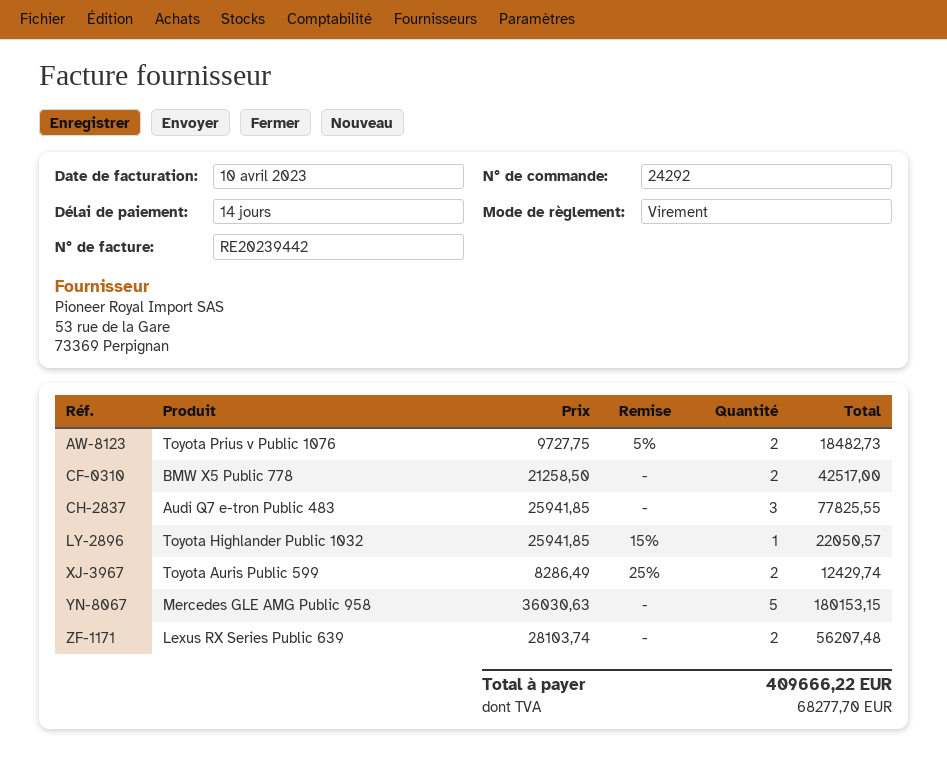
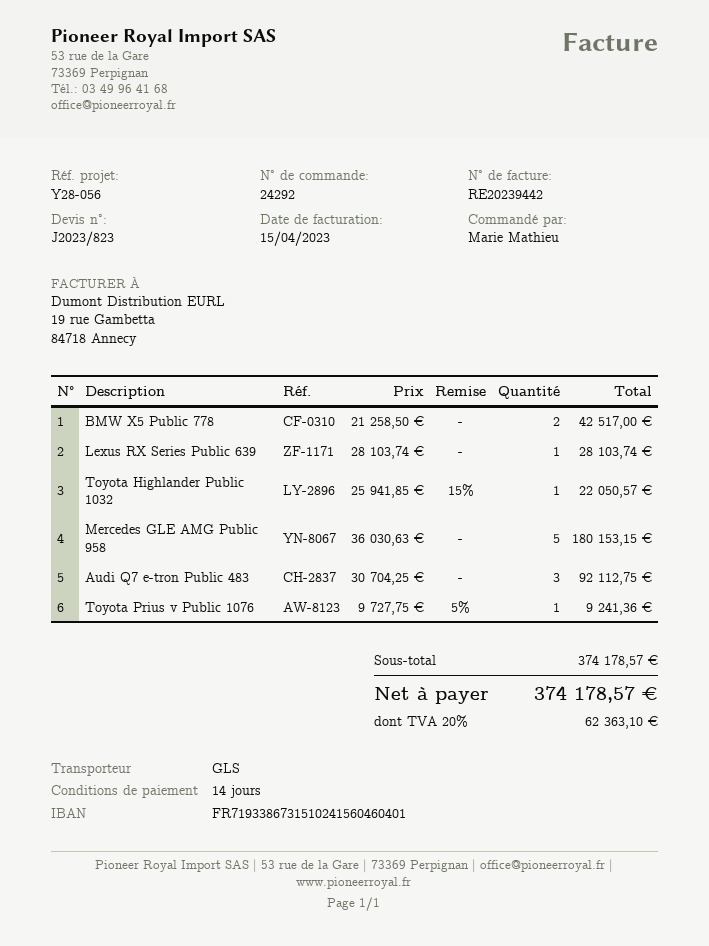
invoice date: 2023-04-10 -> 2023-04-15
Toyota Prius v Public 1076: 2 x 9727.75 - 5% = 18482.73 -> 1 x 9727.75 - 5% = 9241.36
Audi Q7 e-tron Public 483: 3 x 25941.85 = 77825.55 -> 3 x 30704.25 = 92112.75
Toyota Auris Public 599: 2 x 8286.49 - 25% = 12429.74 -> none
Lexus RX Series Public 639: 2 x 28103.74 = 56207.48 -> 1 x 28103.74 = 28103.74
tax: 68277.70 -> 62363.10
total: 409666.22 -> 374178.57

